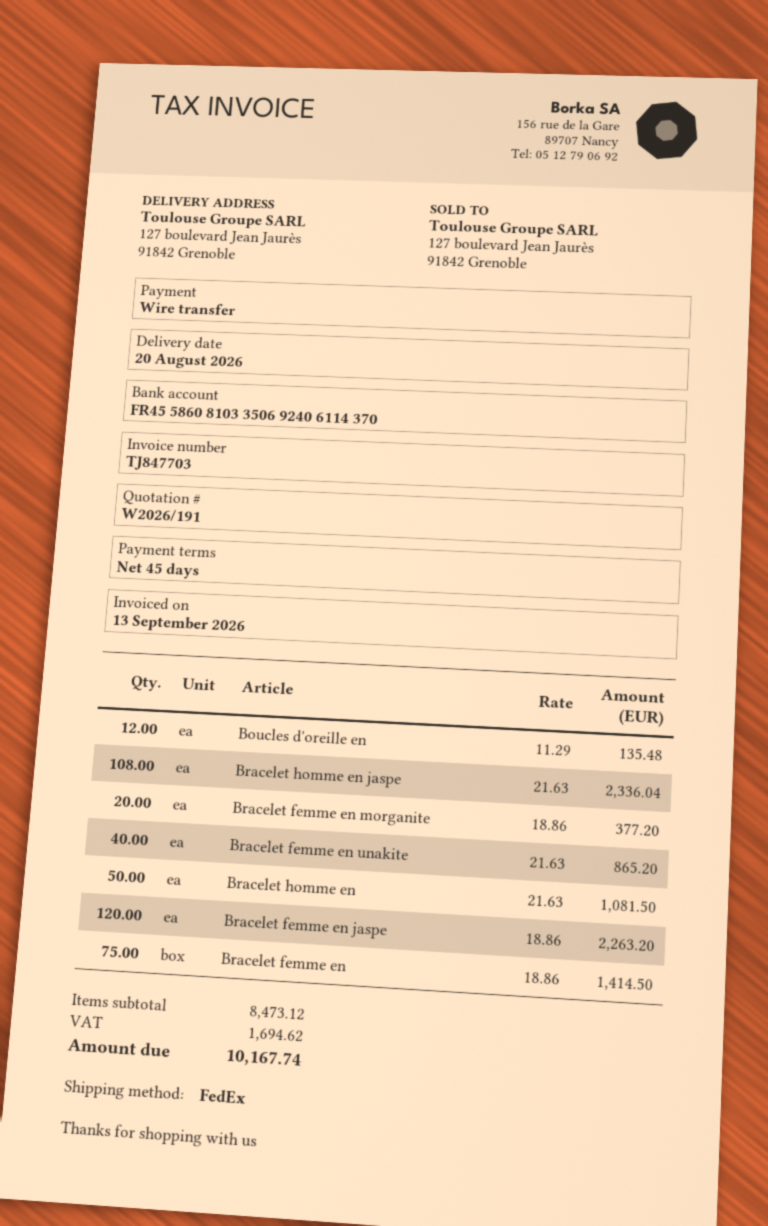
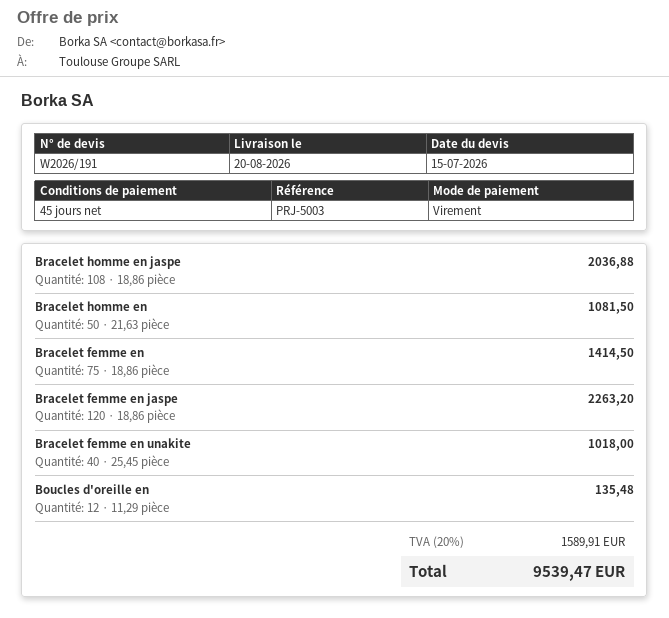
Bracelet homme en jaspe: 108 x 21.63 = 2336.04 -> 108 x 18.86 = 2036.88
Bracelet femme en morganite: 20 x 18.86 = 377.20 -> none
Bracelet femme en unakite: 40 x 21.63 = 865.20 -> 40 x 25.45 = 1018.00
tax: 1694.62 -> 1589.91
total: 10167.74 -> 9539.47

